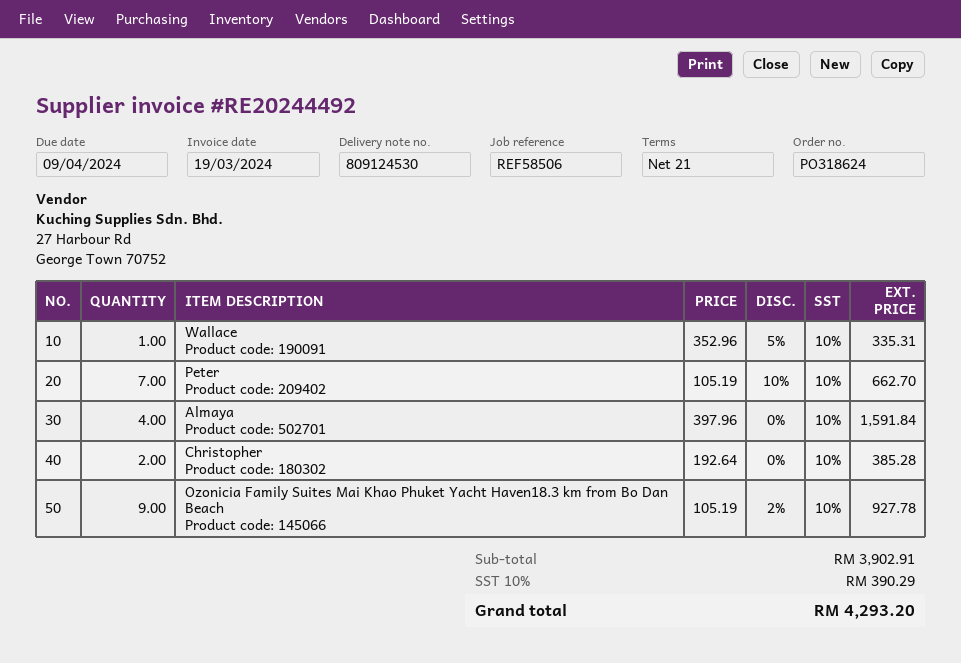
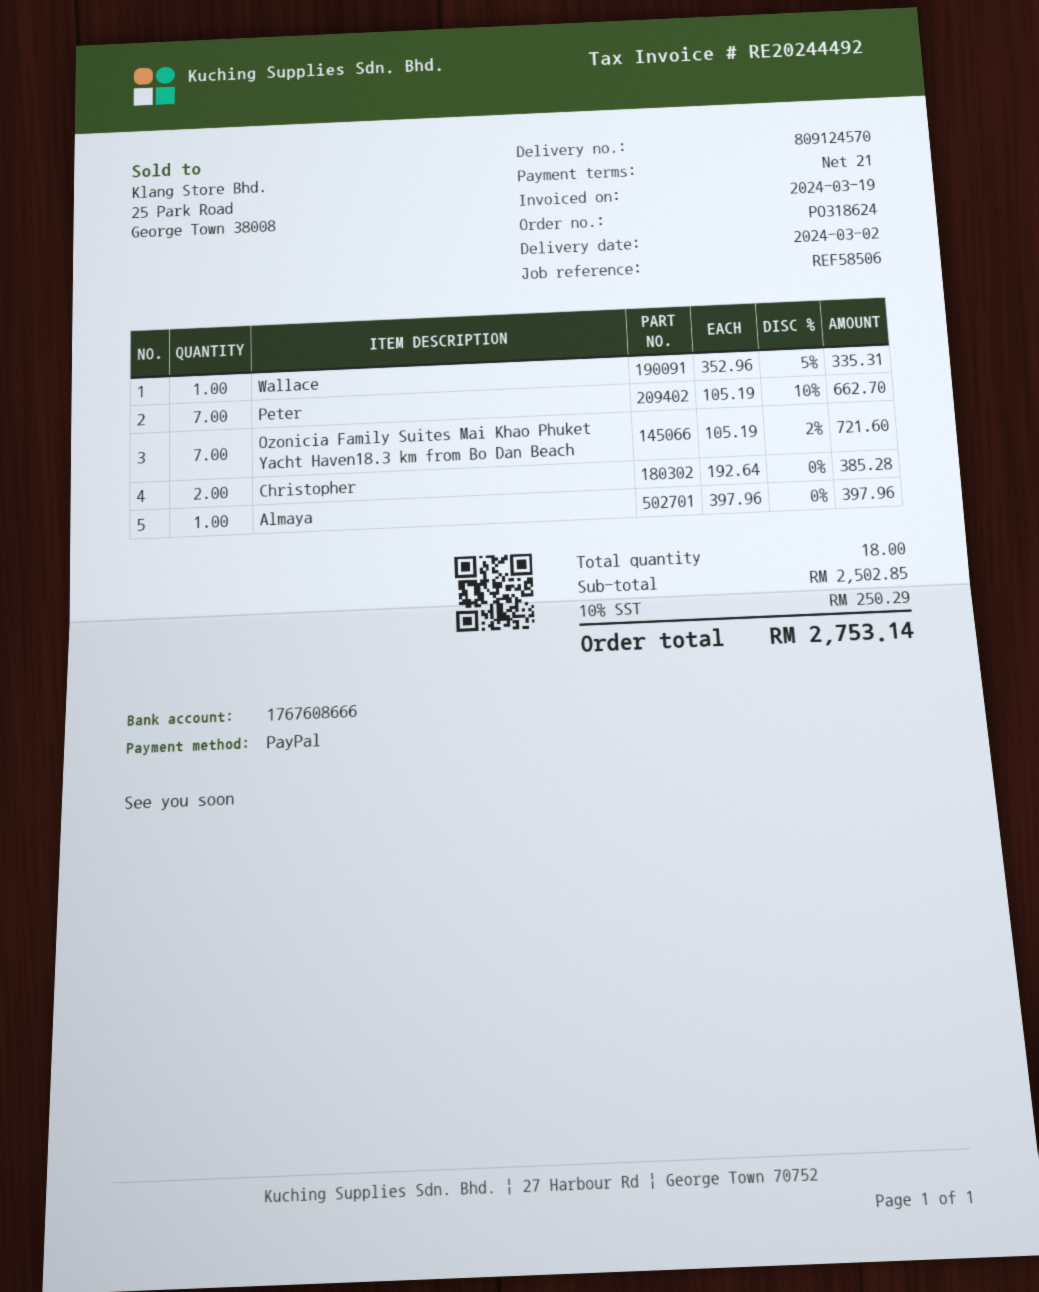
delivery note number: 809124530 -> 809124570
Almaya: 4 x 397.96 = 1591.84 -> 1 x 397.96 = 397.96
Ozonicia Family Suites Mai Khao Phuket Yacht Haven18.3 km from Bo Dan Beach: 9 x 105.19 - 2% = 927.78 -> 7 x 105.19 - 2% = 721.60
subtotal: 3902.91 -> 2502.85
tax: 10% = 390.29 -> 10% = 250.29
total: 4293.20 -> 2753.14

